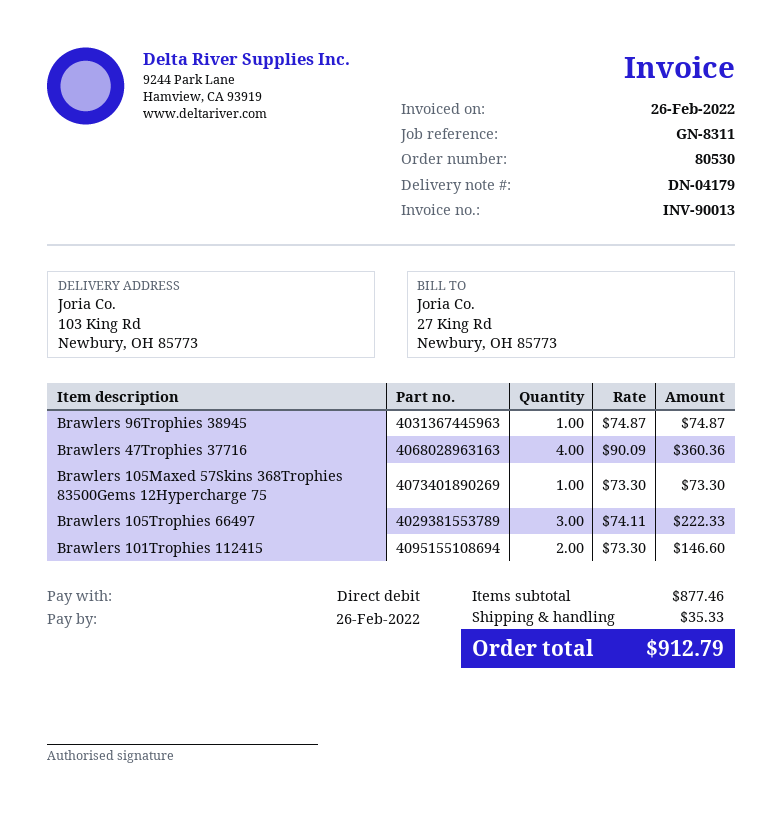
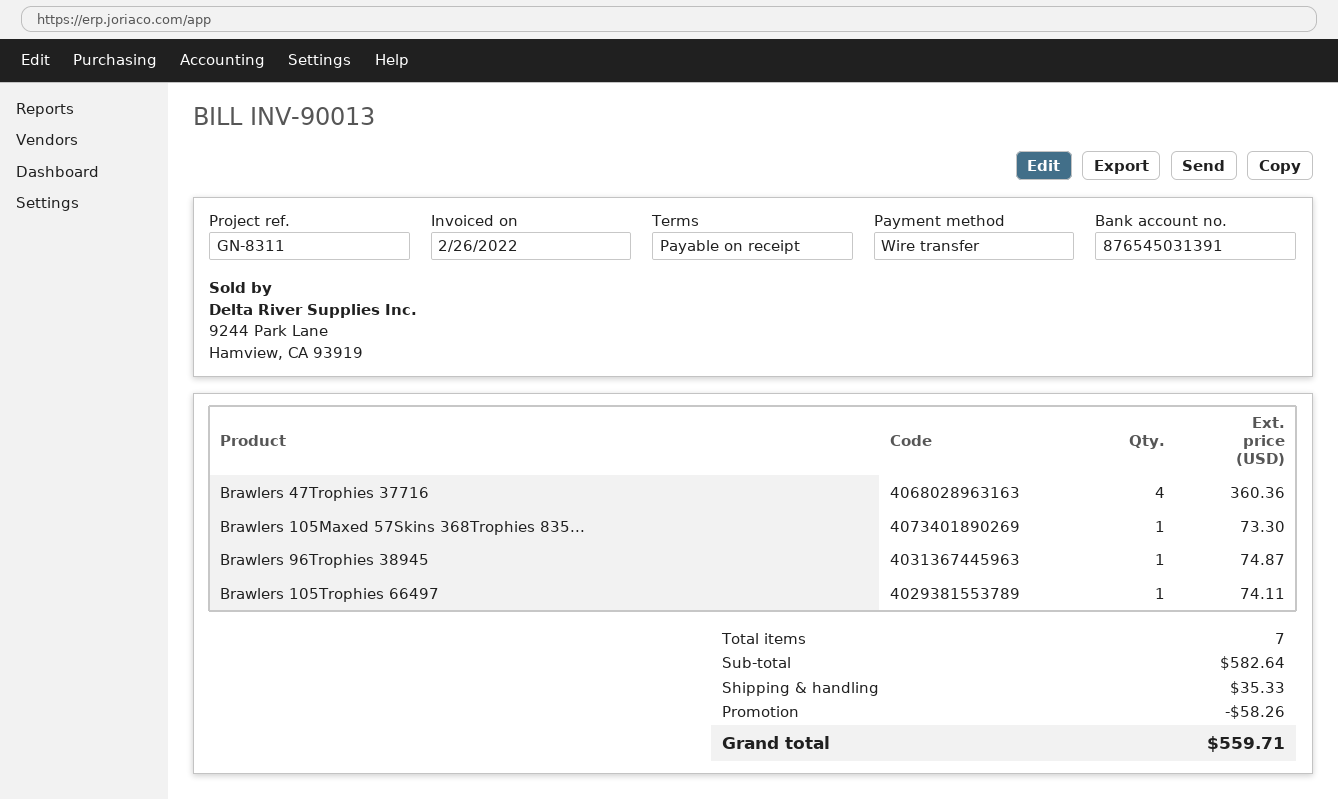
payment method: direct debit -> bank transfer
Brawlers 105Trophies 66497: 3 for 222.33 -> 1 for 74.11
Brawlers 101Trophies 112415: 2 for 146.60 -> none
subtotal: 877.46 -> 582.64
discount: none -> 58.26
total: 912.79 -> 559.71

